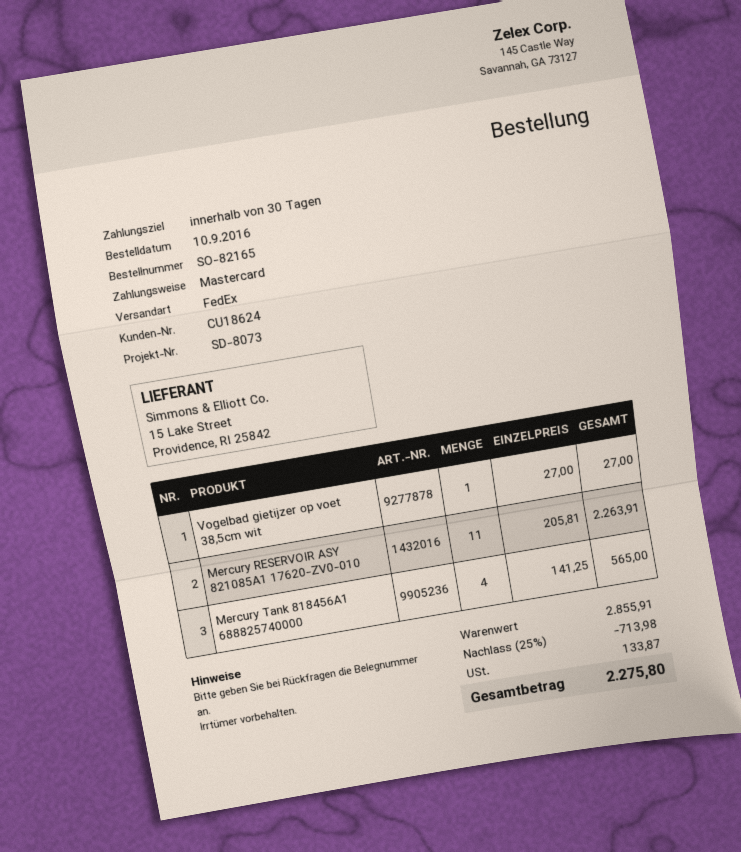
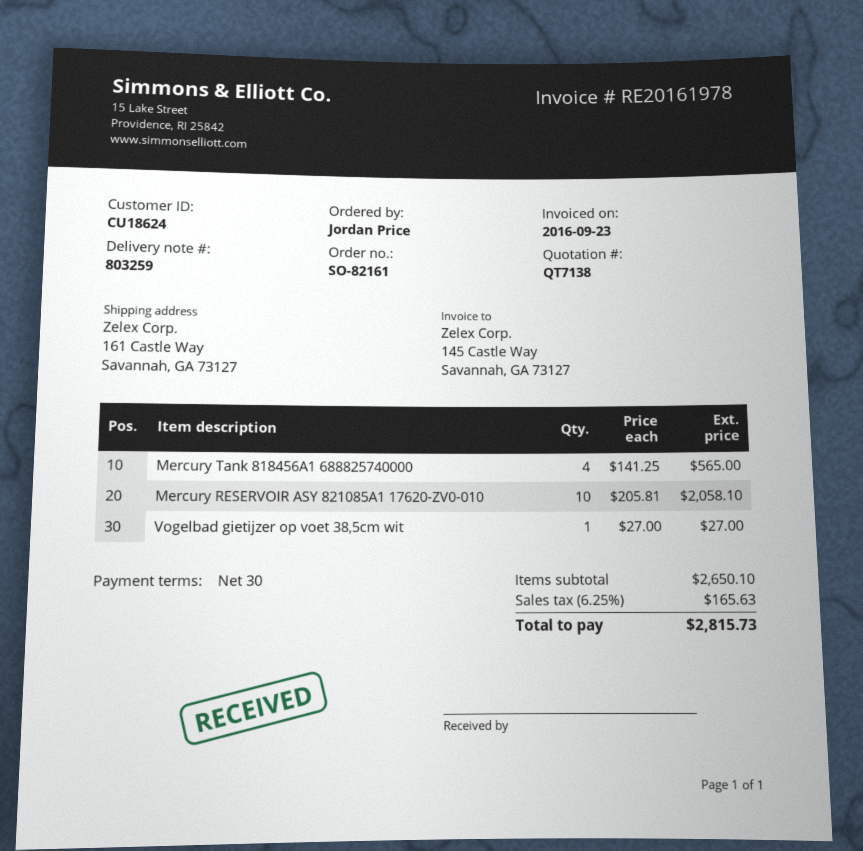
order number: SO-82165 -> SO-82161
Mercury RESERVOIR ASY 821085A1 17620-ZV0-010: 11 x 205.81 = 2263.91 -> 10 x 205.81 = 2058.10
subtotal: 2855.91 -> 2650.10
discount: 25% = 713.98 -> none
tax: 133.87 -> 165.63
total: 2275.80 -> 2815.73

